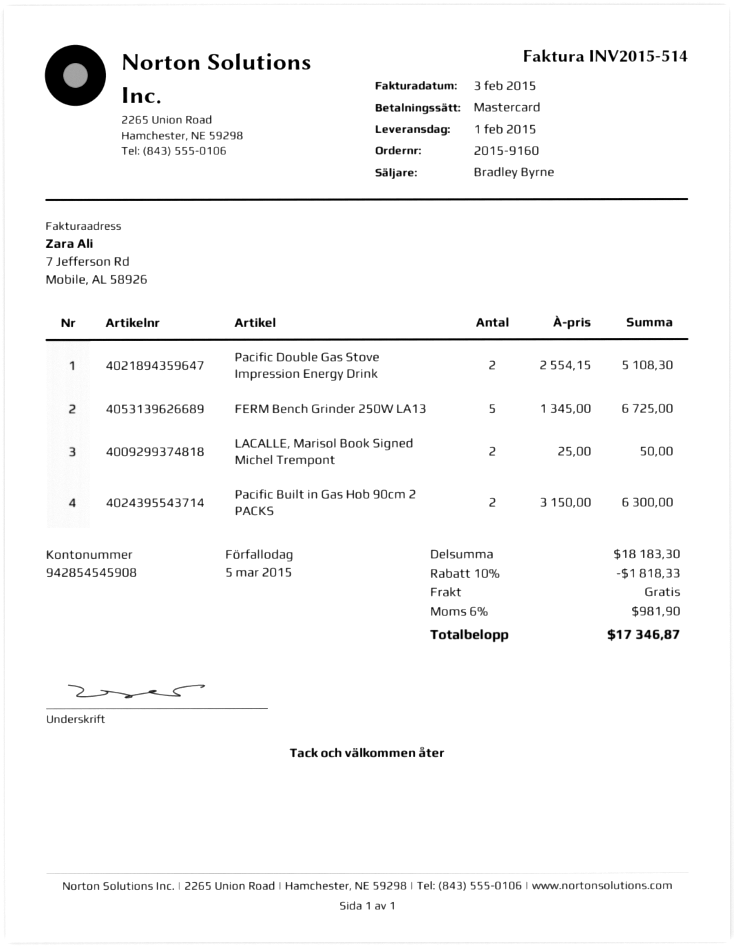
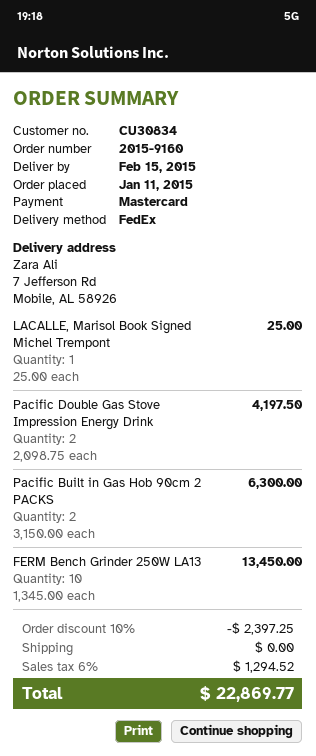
delivery date: 2015-02-01 -> 2015-02-15
Pacific Double Gas Stove Impression Energy Drink: 2 x 2554.15 = 5108.30 -> 2 x 2098.75 = 4197.50
FERM Bench Grinder 250W LA13: 5 x 1345.00 = 6725.00 -> 10 x 1345.00 = 13450.00
LACALLE, Marisol Book Signed Michel Trempont: 2 x 25.00 = 50.00 -> 1 x 25.00 = 25.00
discount: 10% = 1818.33 -> 10% = 2397.25
tax: 6% = 981.90 -> 6% = 1294.52
total: 17346.87 -> 22869.77

